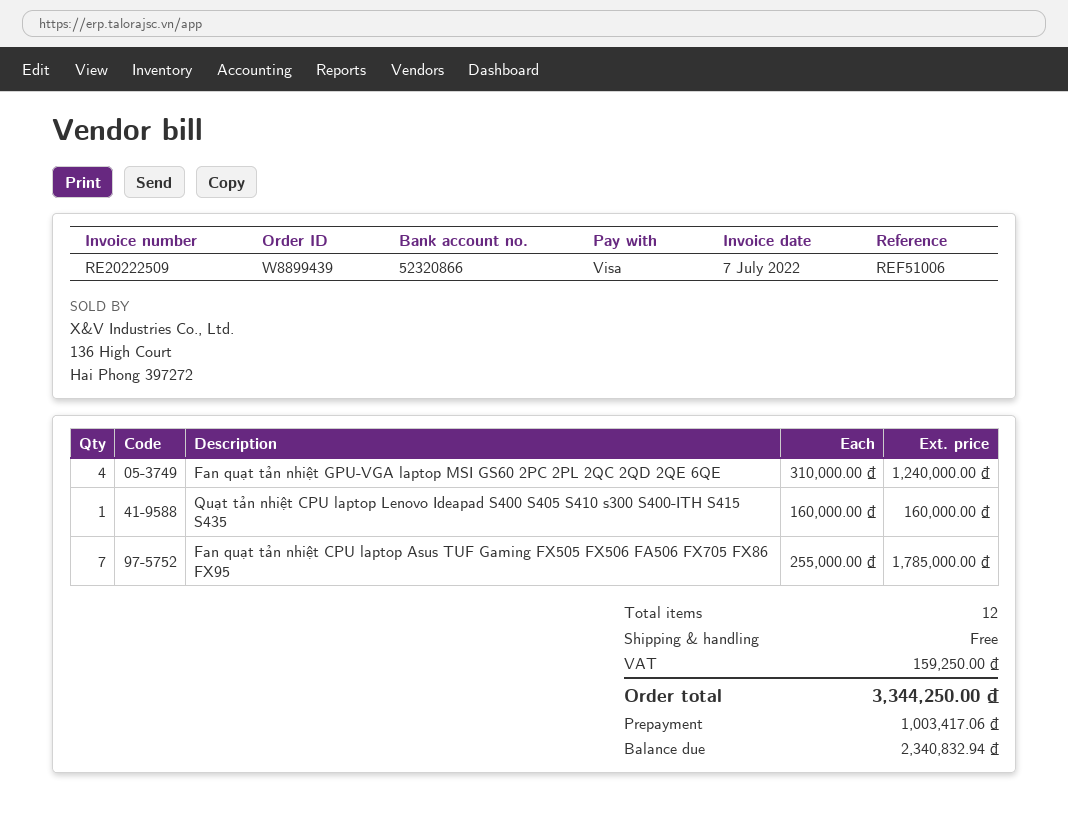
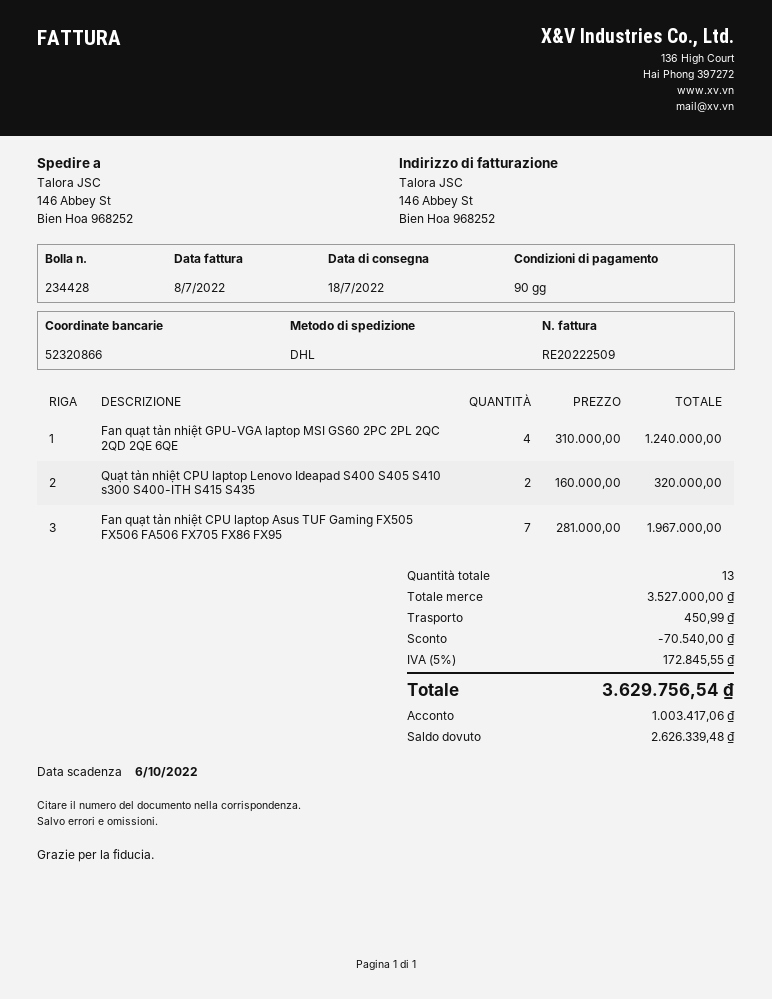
invoice date: 2022-07-07 -> 2022-07-08
Quạt tản nhiệt CPU laptop Lenovo Ideapad S400 S405 S410 s300 S400-ITH S415 S435: 1 x 160000.00 = 160000.00 -> 2 x 160000.00 = 320000.00
Fan quạt tản nhiệt CPU laptop Asus TUF Gaming FX505 FX506 FA506 FX705 FX86 FX95: 7 x 255000.00 = 1785000.00 -> 7 x 281000.00 = 1967000.00
total quantity: 12 -> 13
discount: none -> 70540.00
shipping: 0.00 -> 450.99
tax: 159250.00 -> 172845.55
total: 3344250.00 -> 3629756.54
balance: 2340832.94 -> 2626339.48

